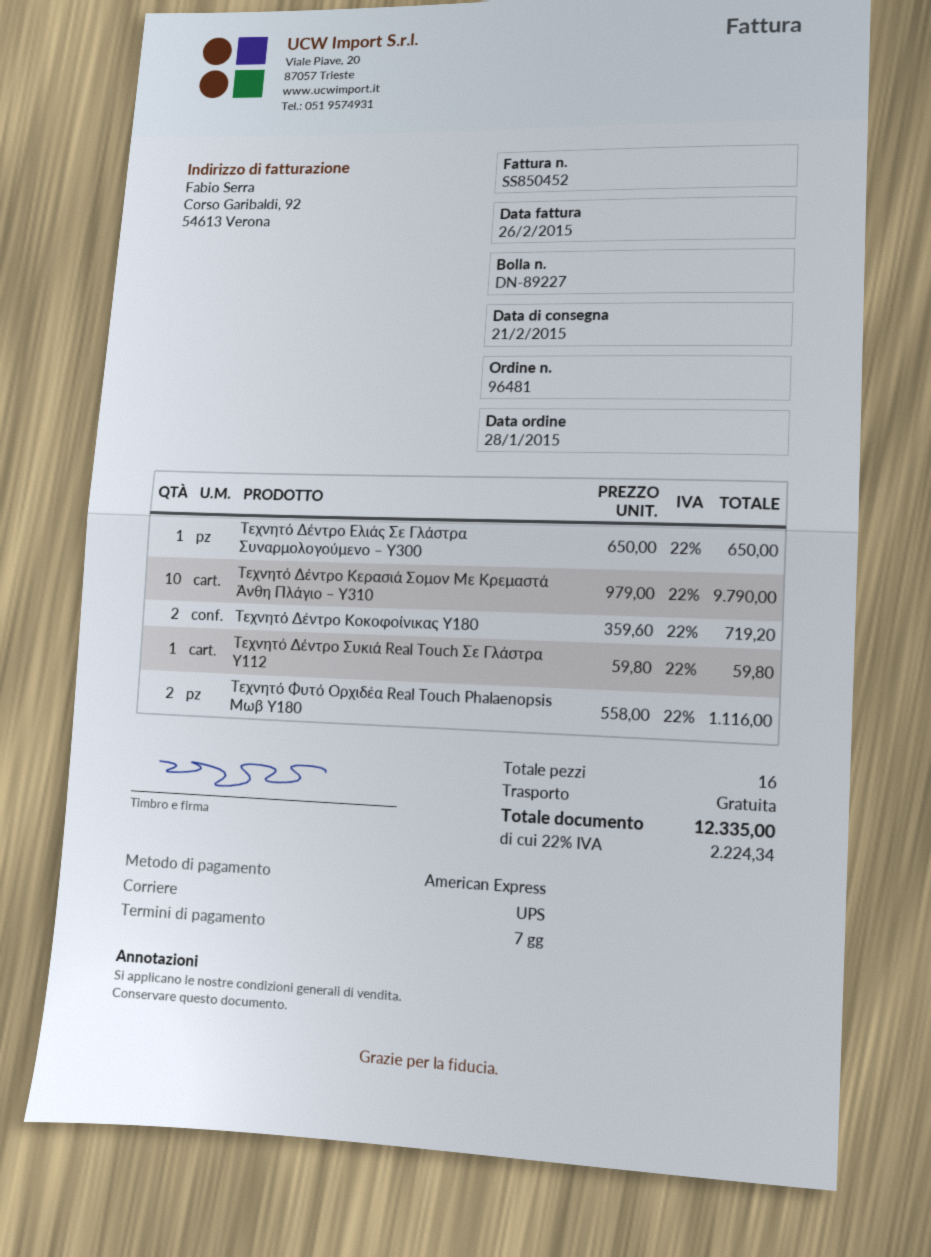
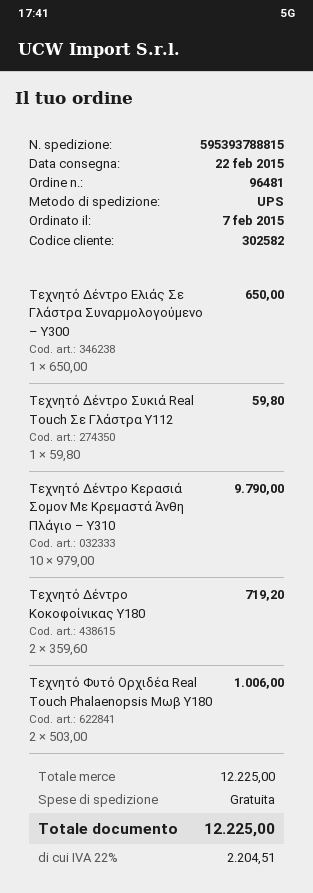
order date: 2015-01-28 -> 2015-02-07
delivery date: 2015-02-21 -> 2015-02-22
Τεχνητό Φυτό Ορχιδέα Real Touch Phalaenopsis Μωβ Υ180: 2 x 558.00 = 1116.00 -> 2 x 503.00 = 1006.00
tax: 22% = 2224.34 -> 22% = 2204.51
total: 12335.00 -> 12225.00

